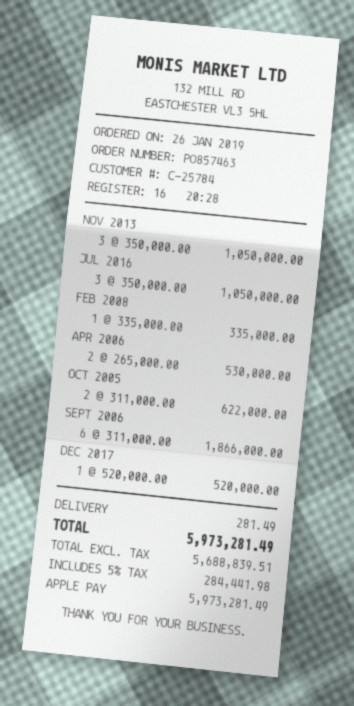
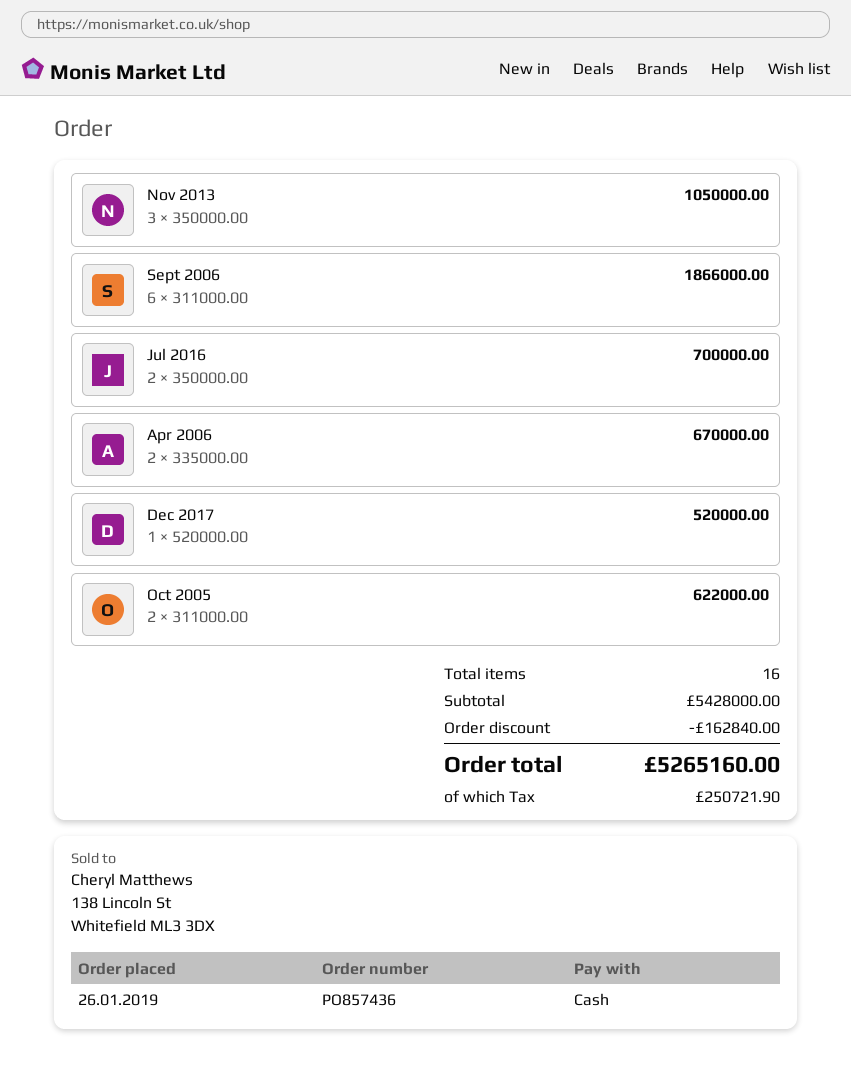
order number: PO857463 -> PO857436
payment method: Apple Pay -> cash
JUL 2016: 3 x 350000.00 = 1050000.00 -> 2 x 350000.00 = 700000.00
FEB 2008: 1 x 335000.00 = 335000.00 -> none
APR 2006: 2 x 265000.00 = 530000.00 -> 2 x 335000.00 = 670000.00
discount: none -> 162840.00
shipping: 281.49 -> none
tax: 284441.98 -> 250721.90
total: 5973281.49 -> 5265160.00

